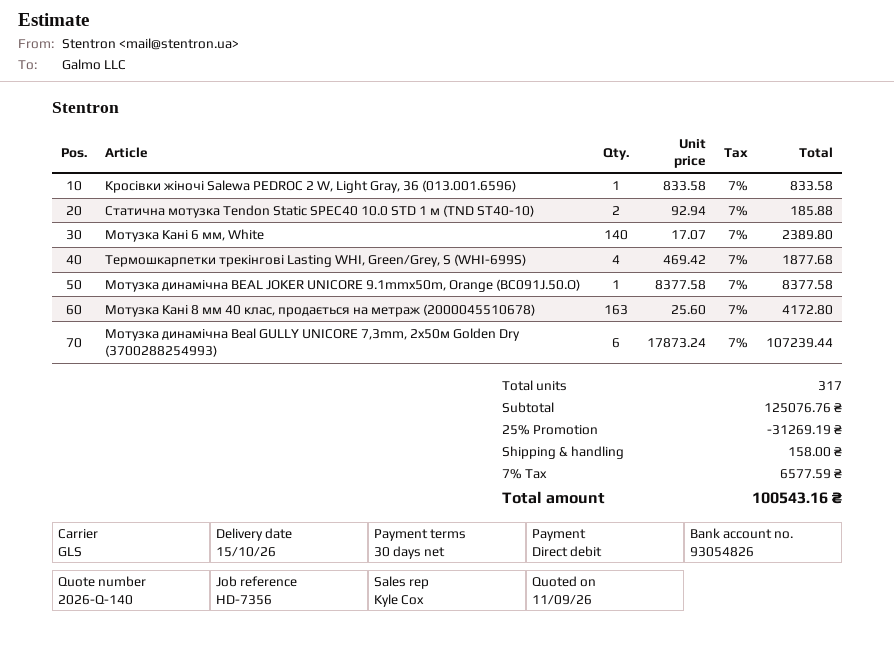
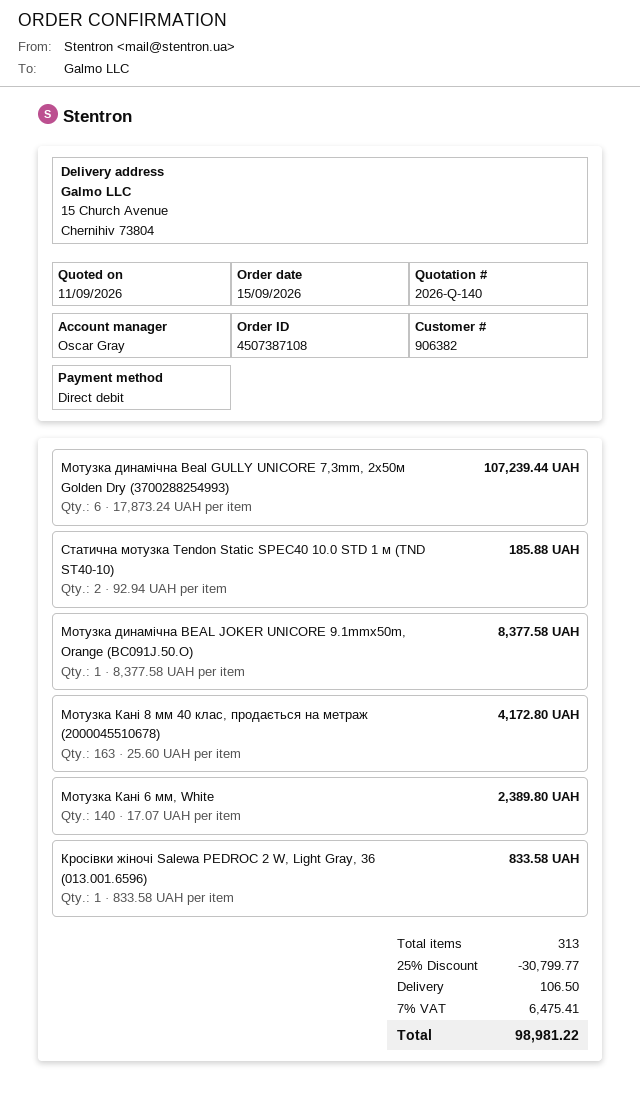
sales rep: Kyle Cox -> Oscar Gray
Термошкарпетки трекінгові Lasting WHI, Green/Grey, S (WHI-699S): 4 x 469.42 = 1877.68 -> none
total quantity: 317 -> 313
discount: 25% = 31269.19 -> 25% = 30799.77
shipping: 158.00 -> 106.50
tax: 7% = 6577.59 -> 7% = 6475.41
total: 100543.16 -> 98981.22

